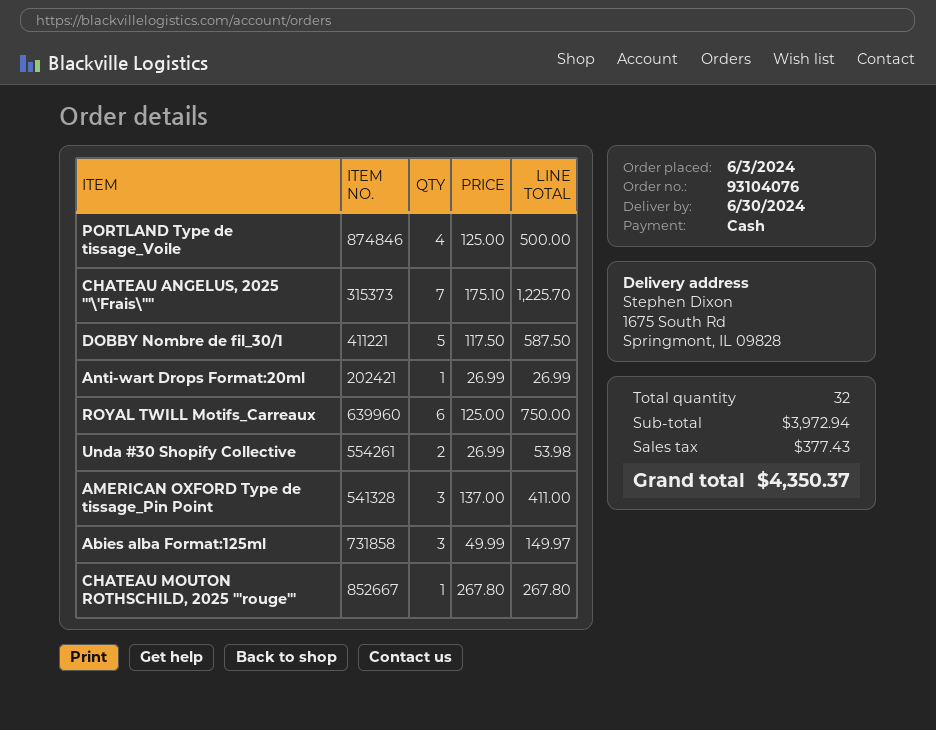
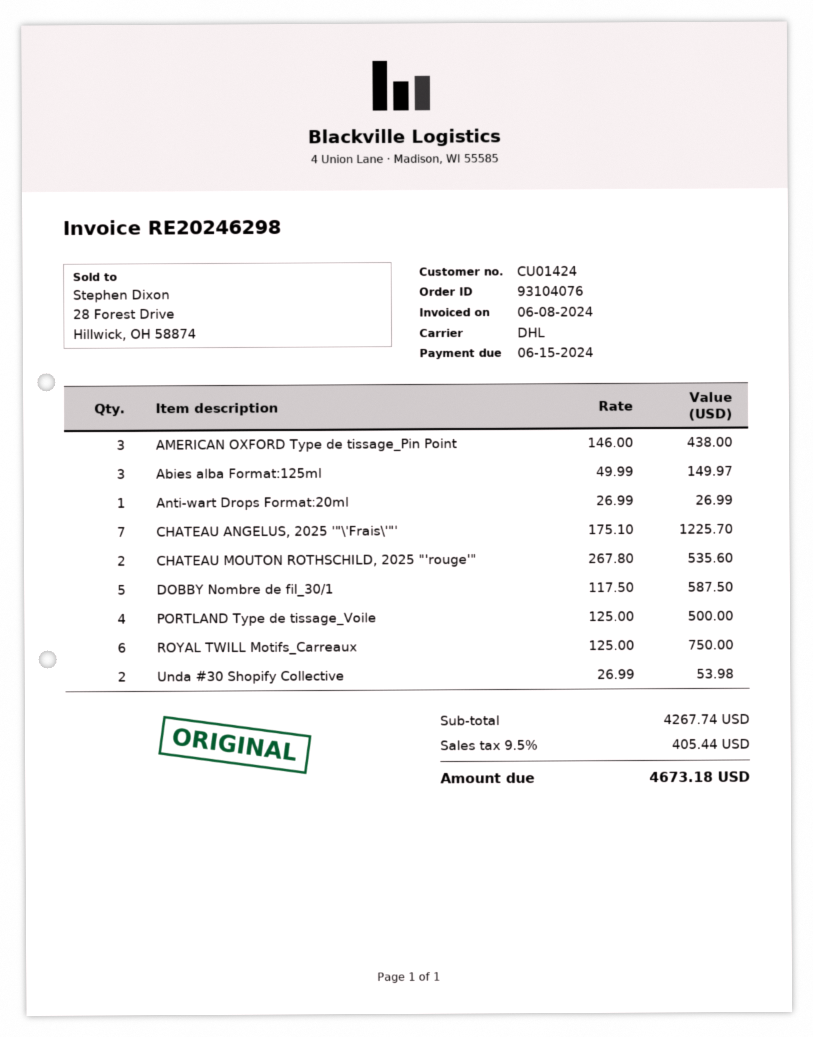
AMERICAN OXFORD Type de tissage_Pin Point: 3 x 137.00 = 411.00 -> 3 x 146.00 = 438.00
CHATEAU MOUTON ROTHSCHILD, 2025 "'rouge'": 1 x 267.80 = 267.80 -> 2 x 267.80 = 535.60
subtotal: 3972.94 -> 4267.74
tax: 377.43 -> 405.44
total: 4350.37 -> 4673.18

